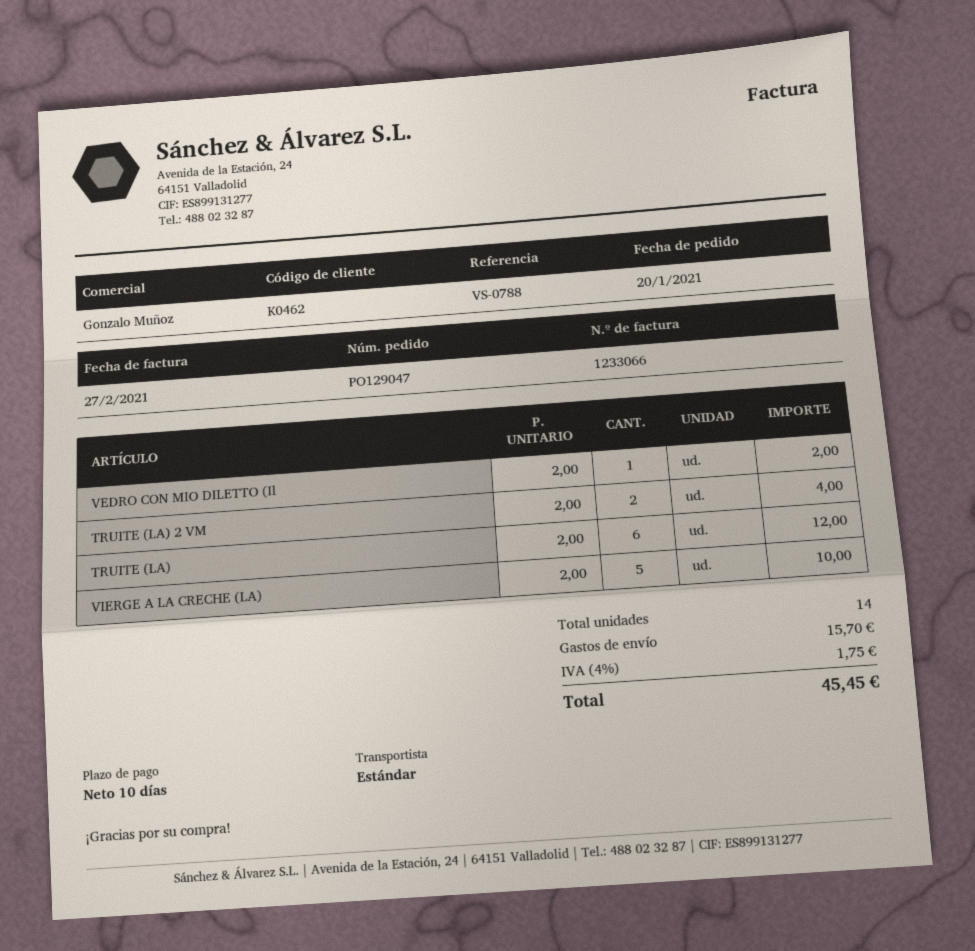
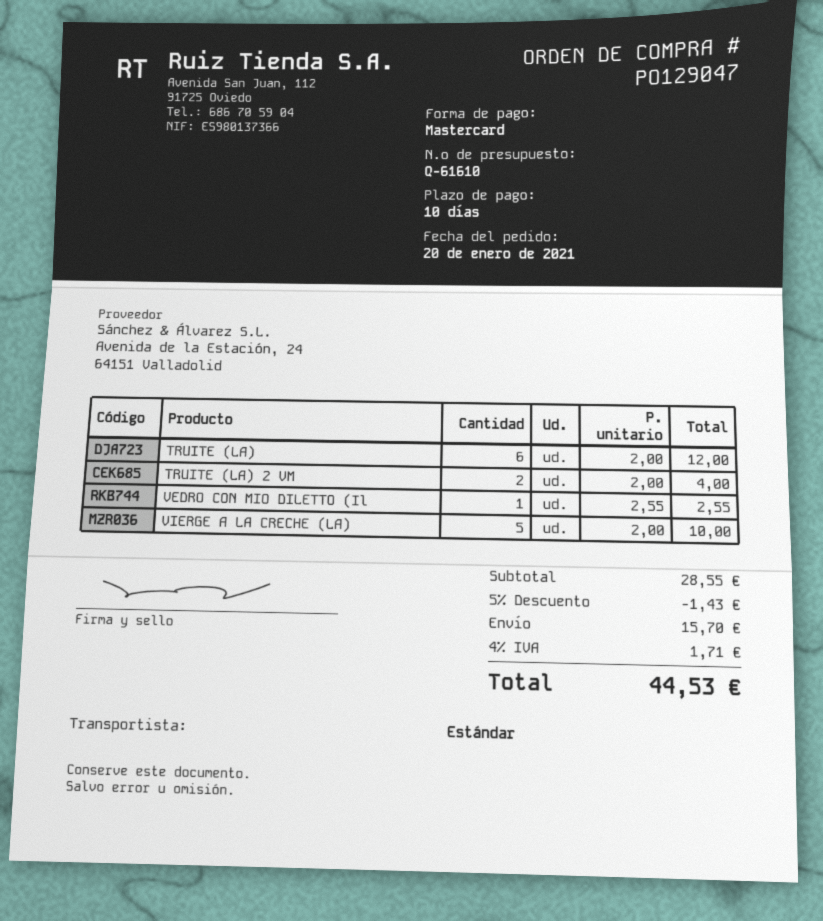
VEDRO CON MIO DILETTO (Il: 1 x 2.00 = 2.00 -> 1 x 2.55 = 2.55
discount: none -> 5% = 1.43
tax: 4% = 1.75 -> 4% = 1.71
total: 45.45 -> 44.53

